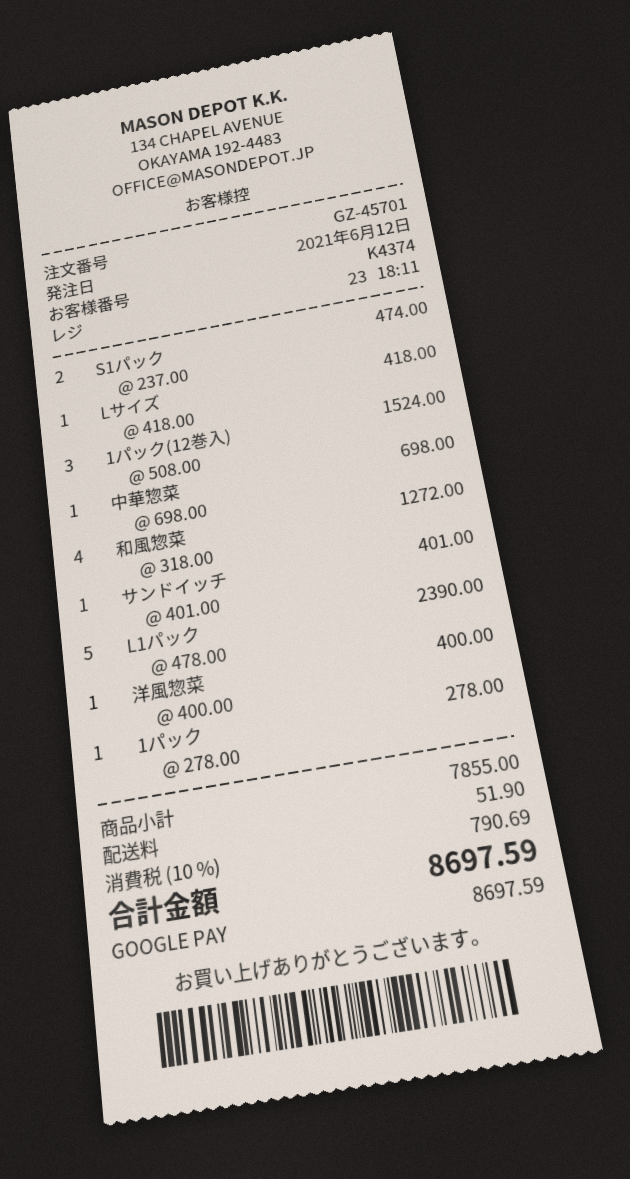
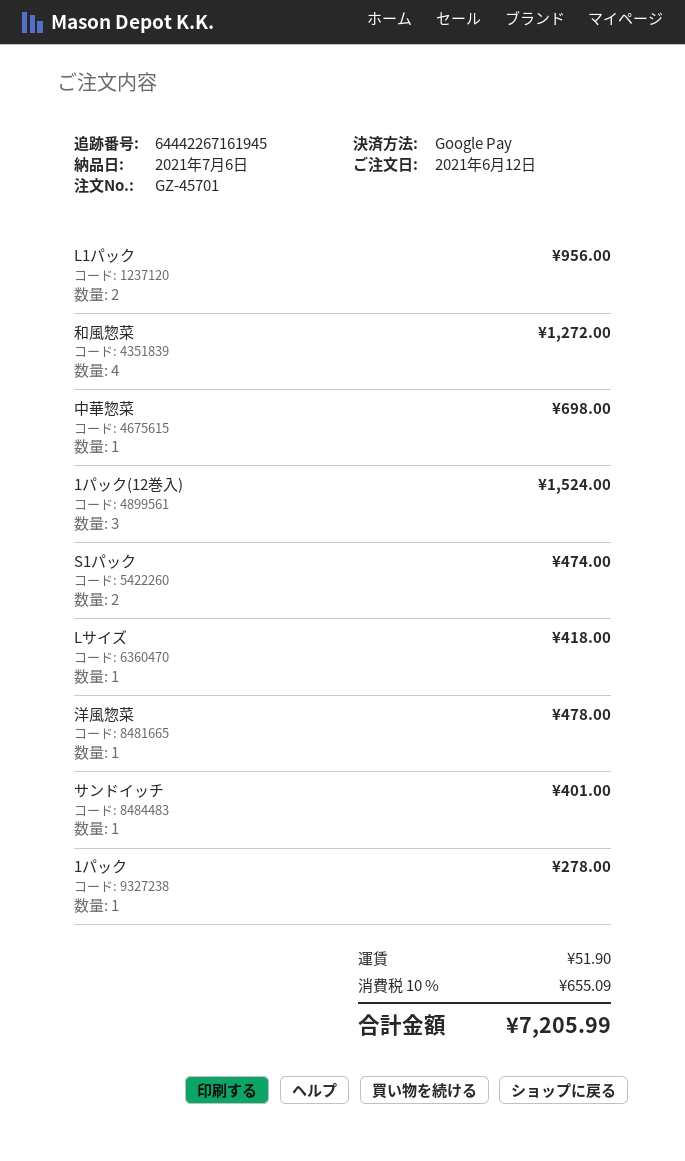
L1パック: 5 for 2390.00 -> 2 for 956.00
洋風惣菜: 1 for 400.00 -> 1 for 478.00
tax: 10% = 790.69 -> 10% = 655.09
total: 8697.59 -> 7205.99

